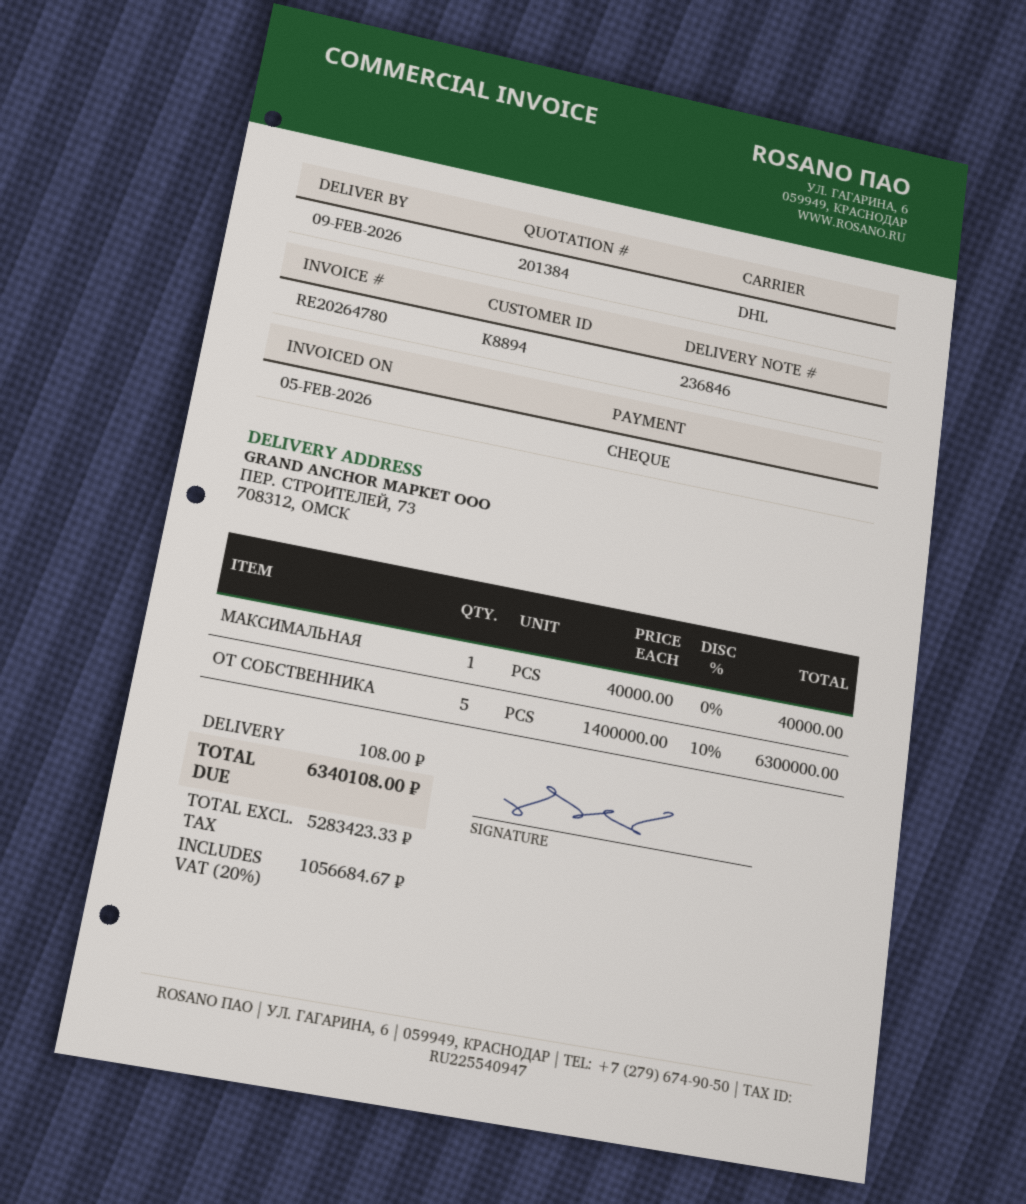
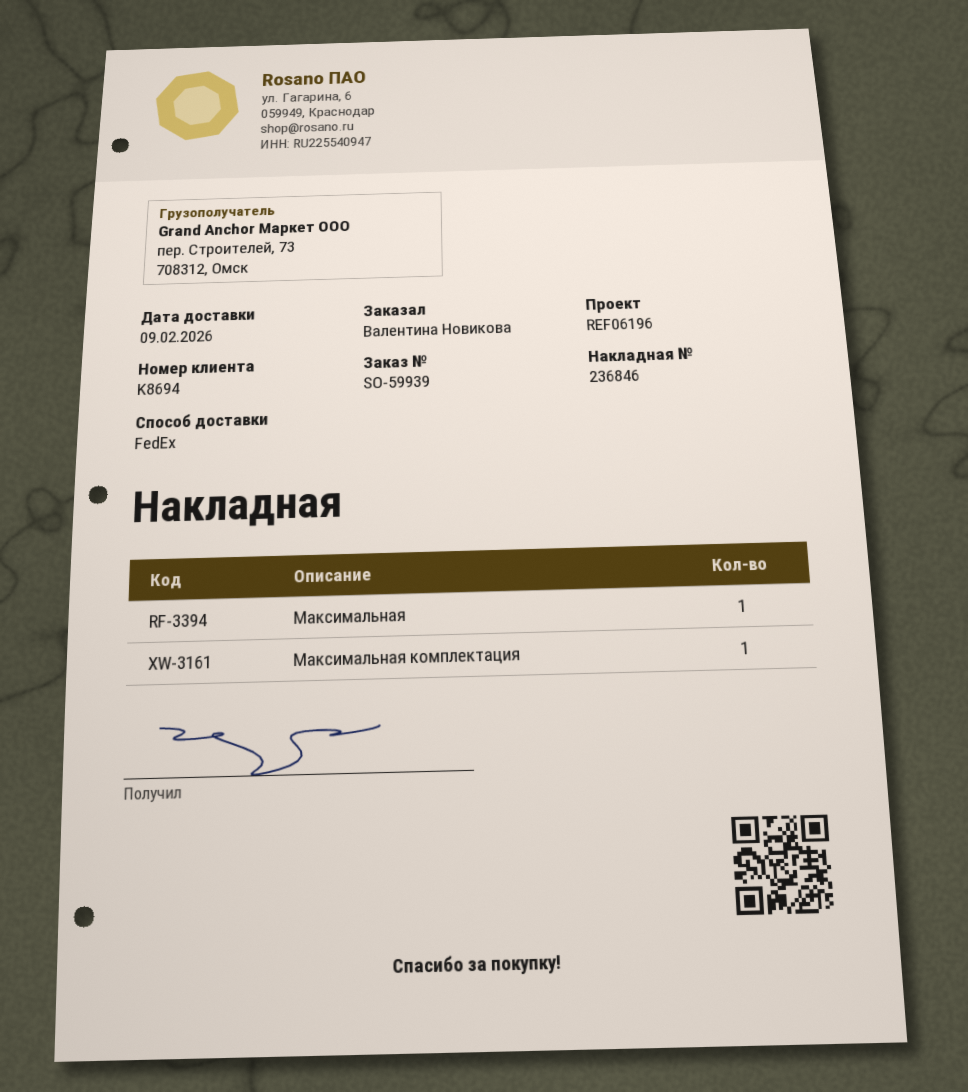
customer number: K8894 -> K8694
shipping method: DHL -> FedEx
ОТ СОБСТВЕННИКА: 5 -> none
Максимальная комплектация: none -> 1

